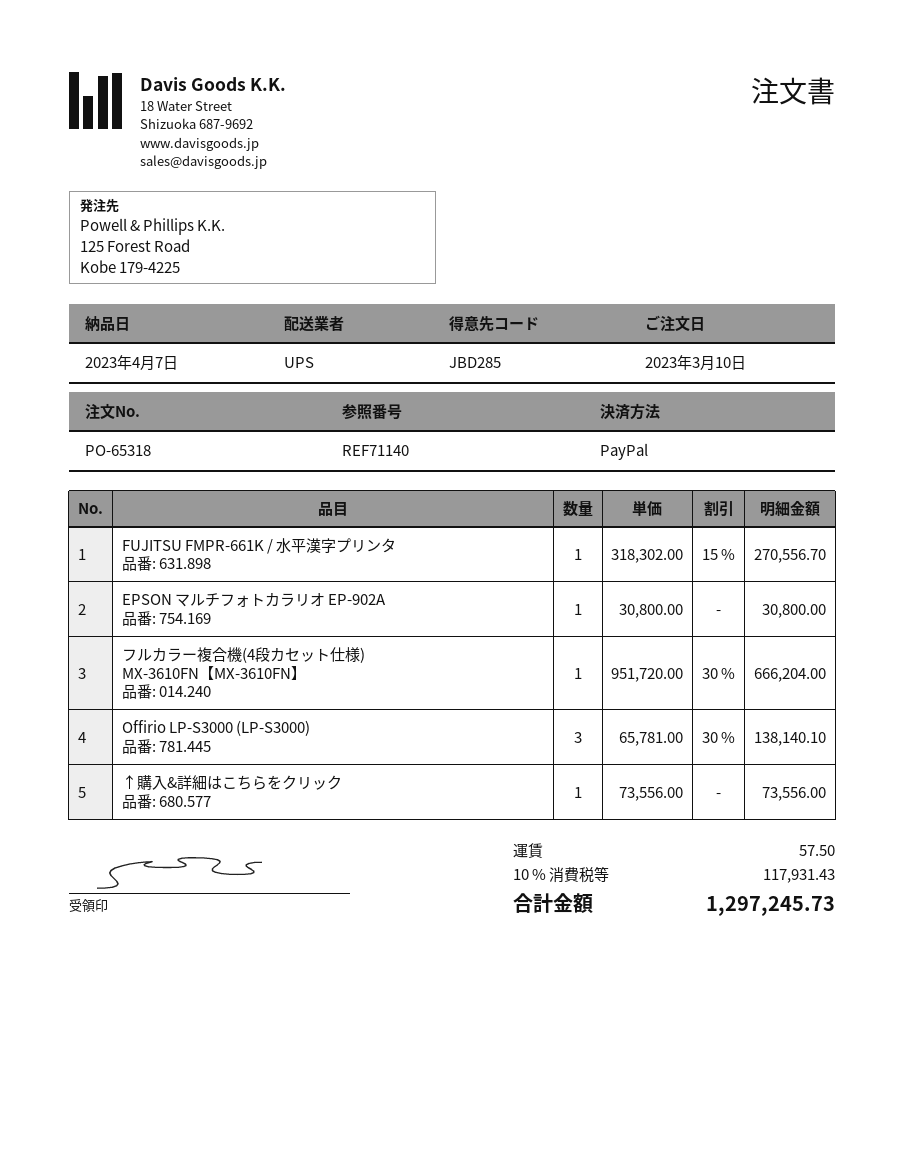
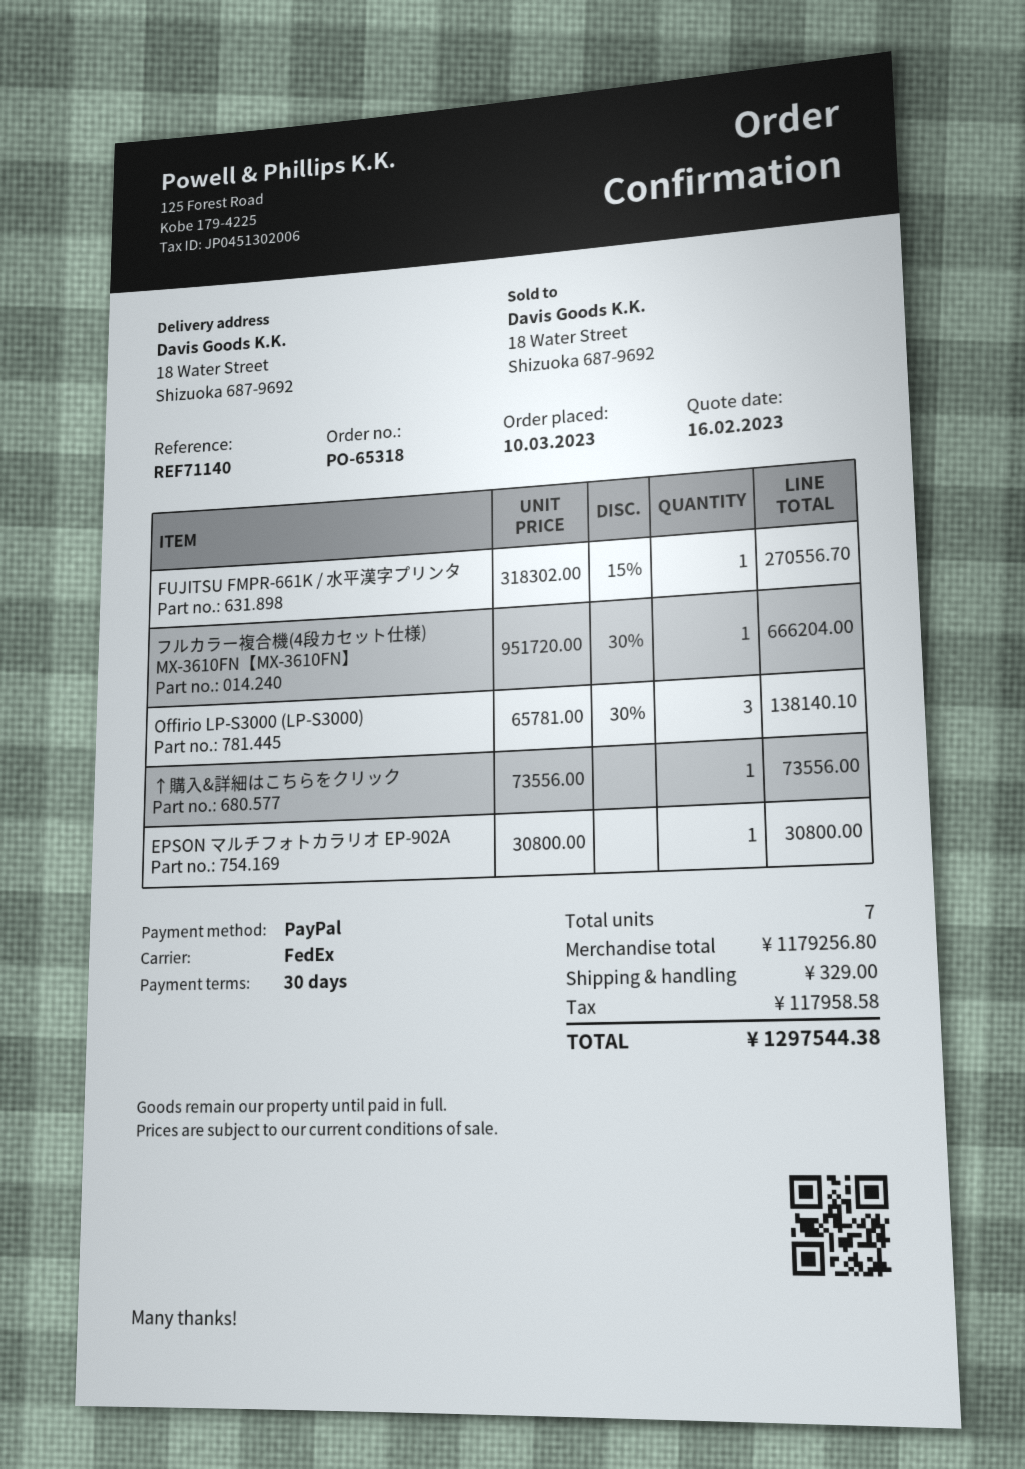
shipping method: UPS -> FedEx
shipping: 57.50 -> 329.00
tax: 117931.43 -> 117958.58
total: 1297245.73 -> 1297544.38

